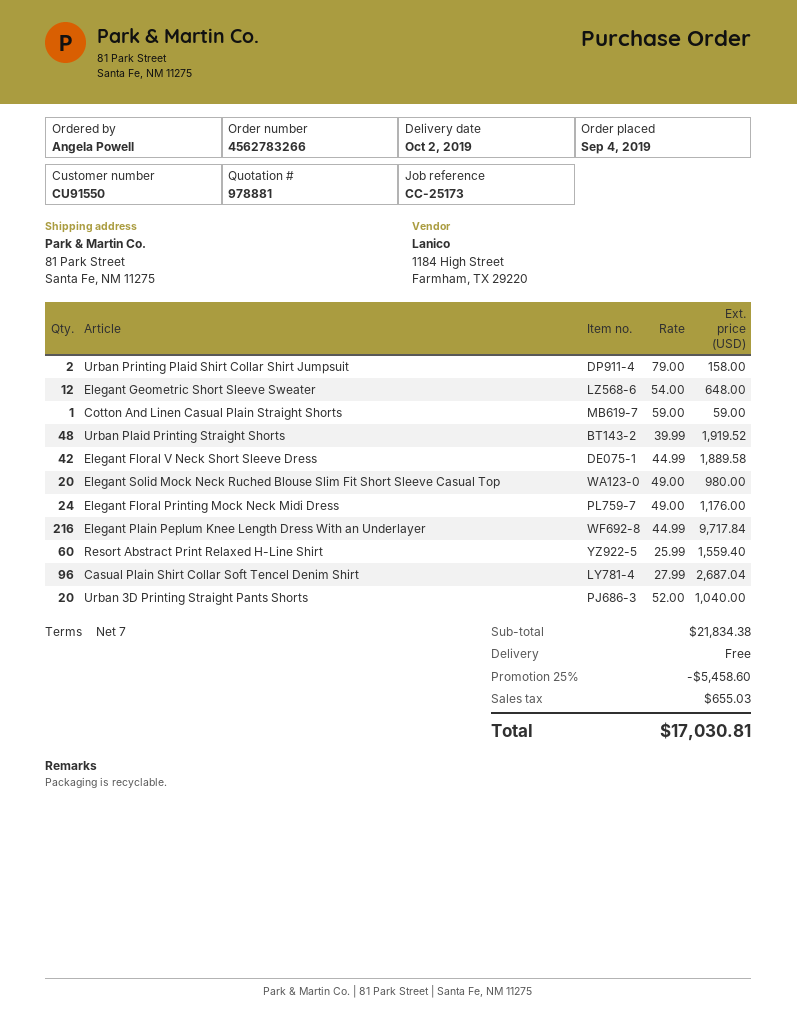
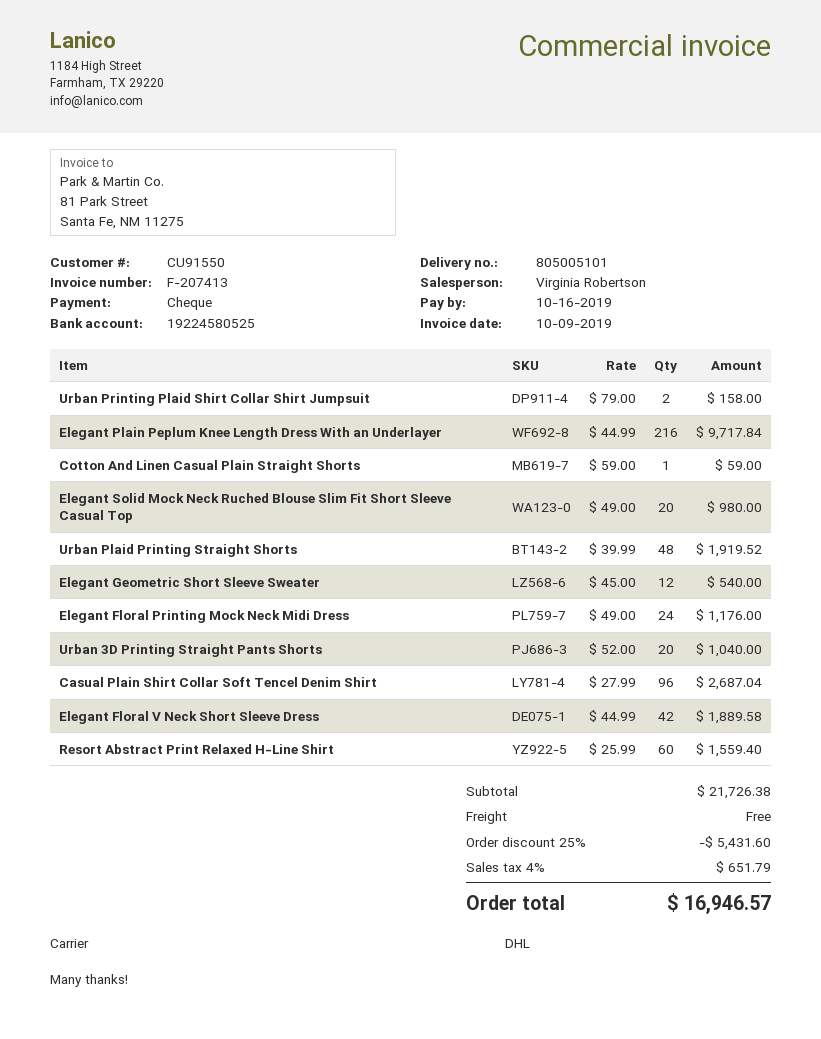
Elegant Geometric Short Sleeve Sweater: 12 x 54.00 = 648.00 -> 12 x 45.00 = 540.00
subtotal: 21834.38 -> 21726.38
discount: 25% = 5458.60 -> 25% = 5431.60
tax: 655.03 -> 651.79
total: 17030.81 -> 16946.57

